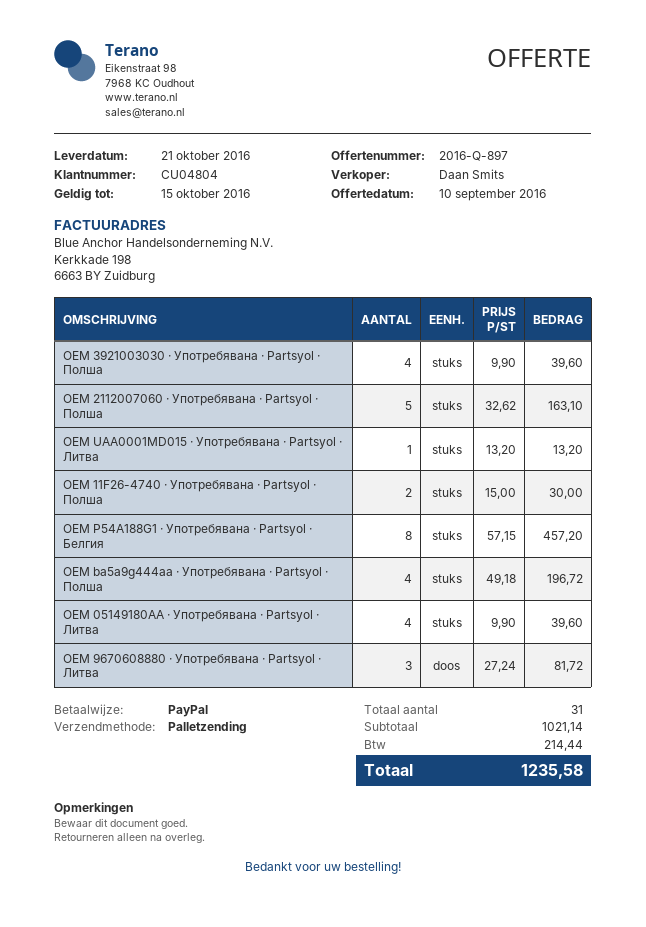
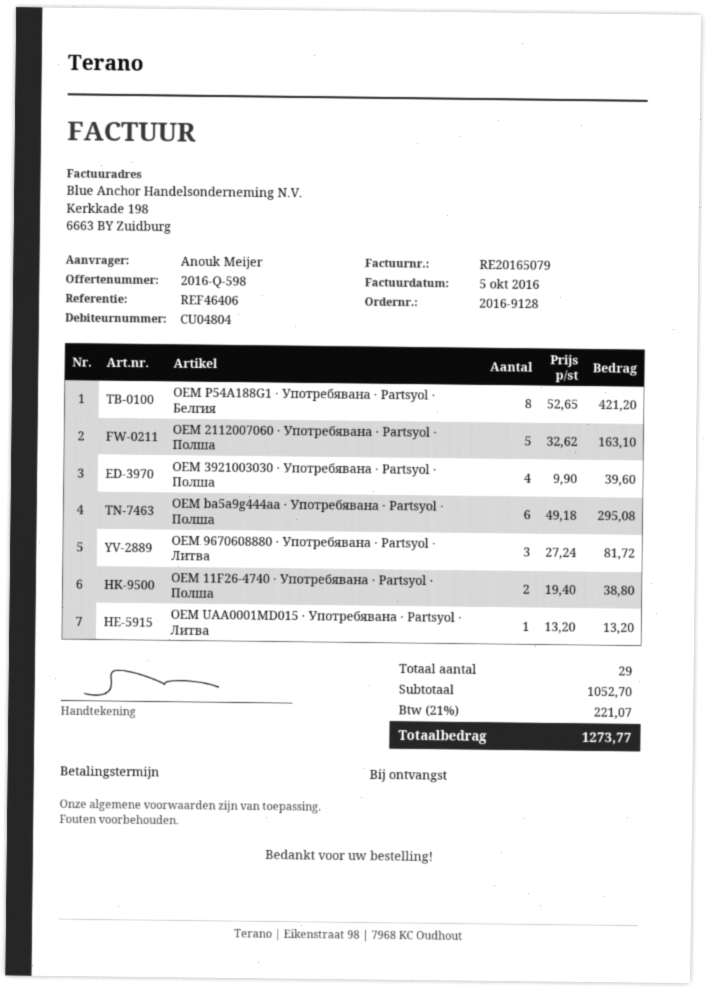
quote number: 2016-Q-897 -> 2016-Q-598
OEM 11F26-4740 · Употребявана · Partsyol · Полша: 2 x 15.00 = 30.00 -> 2 x 19.40 = 38.80
OEM P54A188G1 · Употребявана · Partsyol · Белгия: 8 x 57.15 = 457.20 -> 8 x 52.65 = 421.20
OEM ba5a9g444aa · Употребявана · Partsyol · Полша: 4 x 49.18 = 196.72 -> 6 x 49.18 = 295.08
OEM 05149180AA · Употребявана · Partsyol · Литва: 4 x 9.90 = 39.60 -> none
total quantity: 31 -> 29
subtotal: 1021.14 -> 1052.70
tax: 214.44 -> 221.07
total: 1235.58 -> 1273.77

